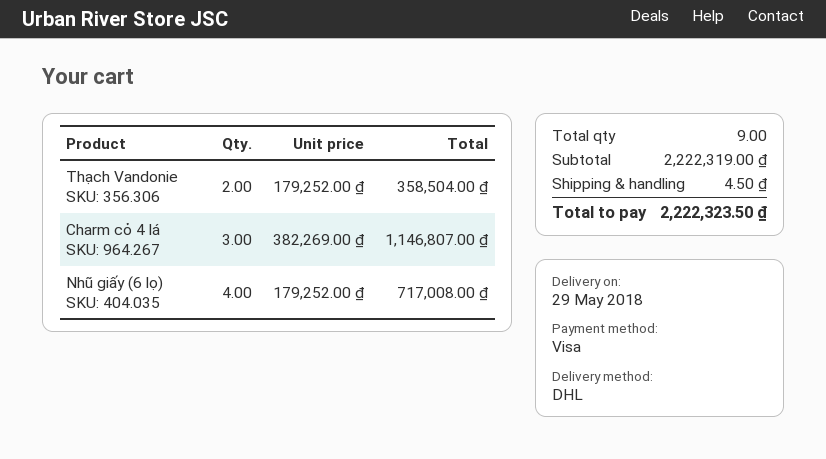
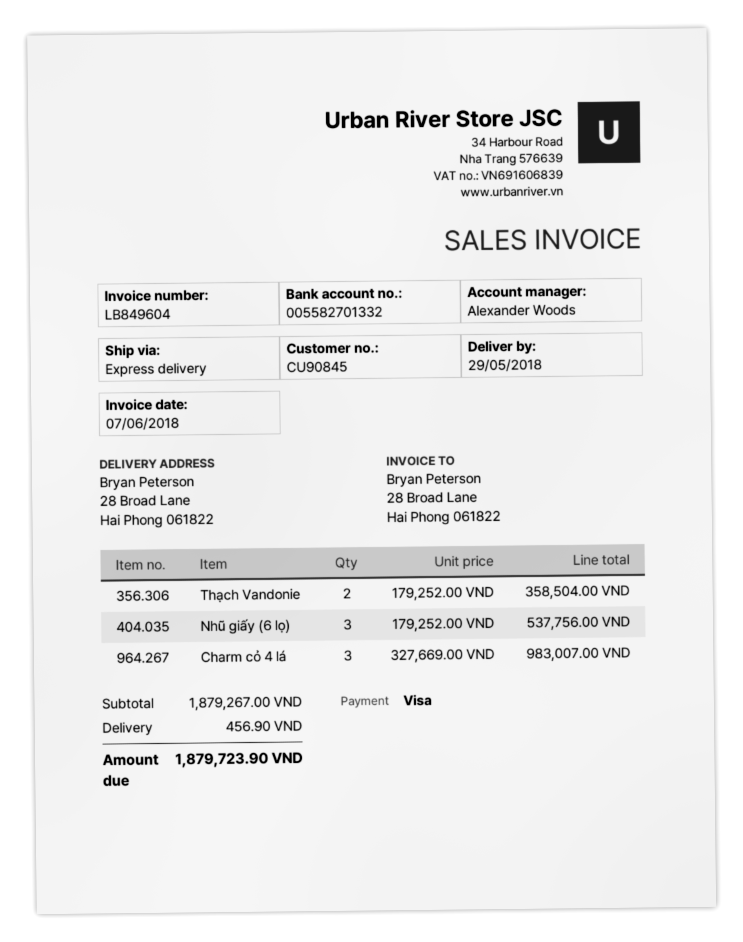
shipping method: DHL -> express
Charm cỏ 4 lá: 3 x 382269.00 = 1146807.00 -> 3 x 327669.00 = 983007.00
Nhũ giấy (6 lọ): 4 x 179252.00 = 717008.00 -> 3 x 179252.00 = 537756.00
subtotal: 2222319.00 -> 1879267.00
shipping: 4.50 -> 456.90
total: 2222323.50 -> 1879723.90

